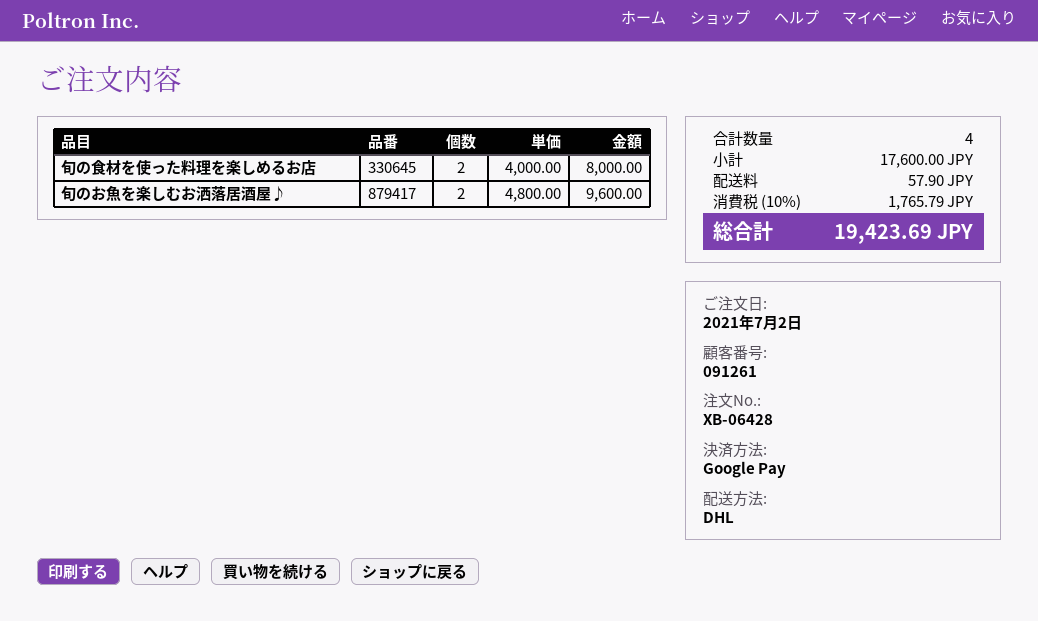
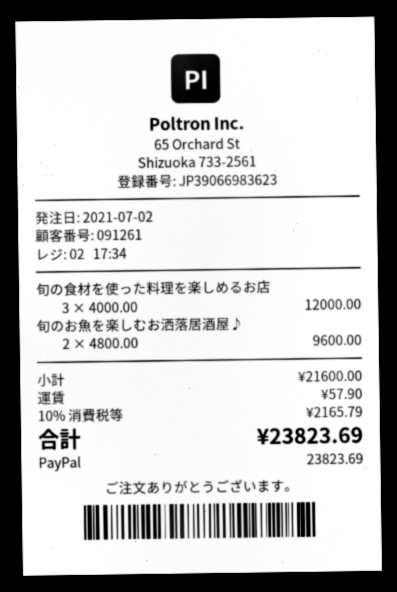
payment method: Google Pay -> PayPal
旬の食材を使った料理を楽しめるお店: 2 x 4000.00 = 8000.00 -> 3 x 4000.00 = 12000.00
subtotal: 17600.00 -> 21600.00
tax: 10% = 1765.79 -> 10% = 2165.79
total: 19423.69 -> 23823.69

